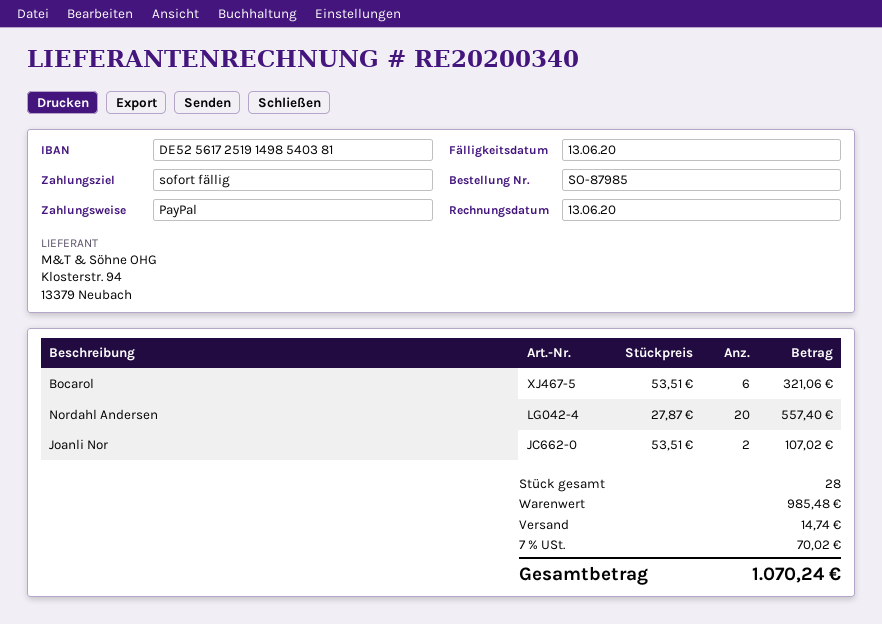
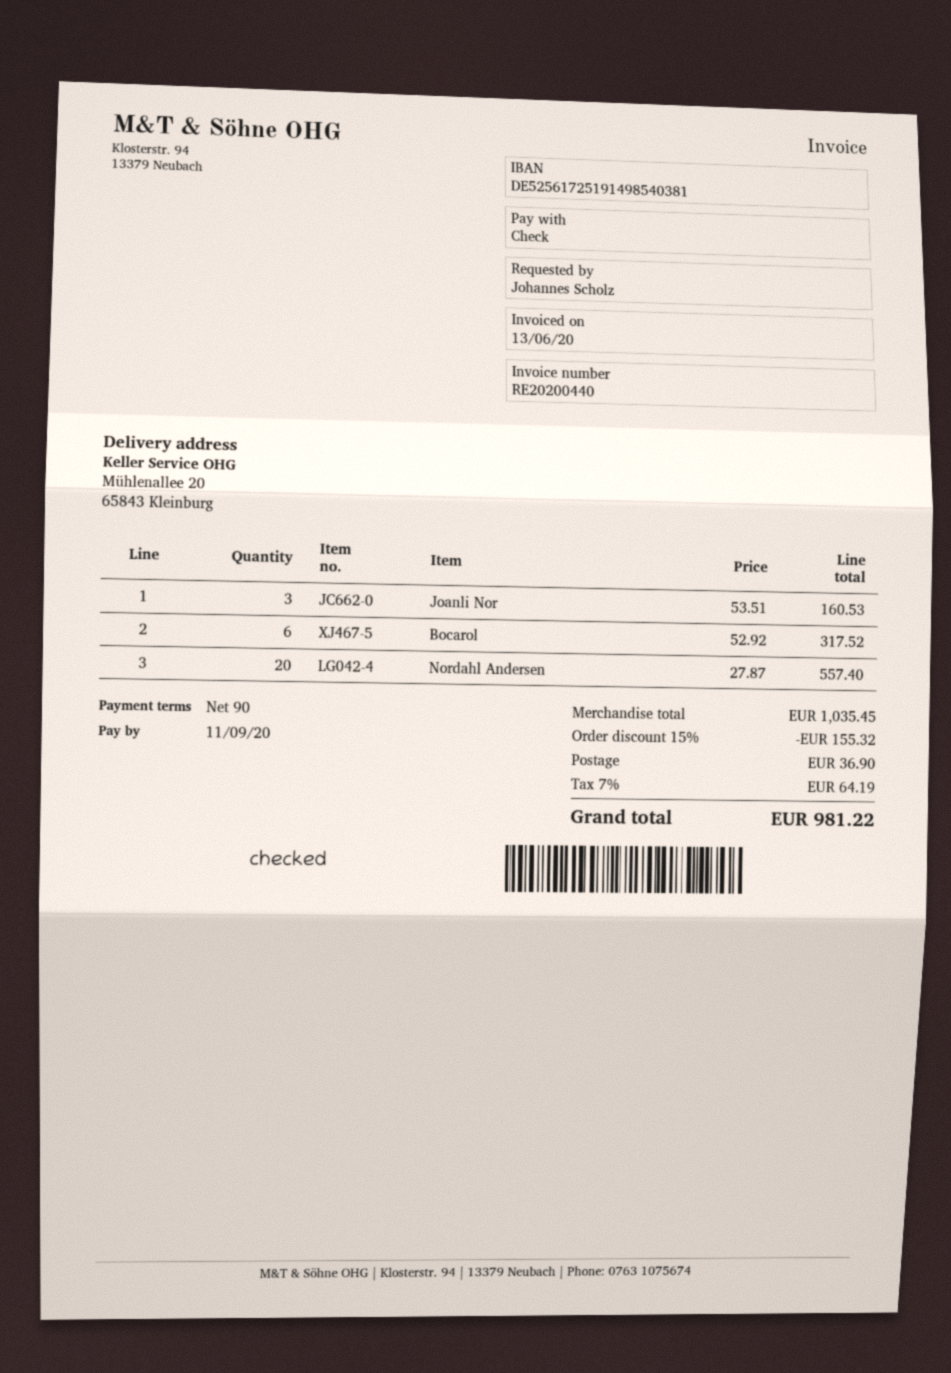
invoice number: RE20200340 -> RE20200440
payment terms: on receipt -> 90 days
due date: 2020-06-13 -> 2020-09-11
payment method: PayPal -> cheque
Bocarol: 6 x 53.51 = 321.06 -> 6 x 52.92 = 317.52
Joanli Nor: 2 x 53.51 = 107.02 -> 3 x 53.51 = 160.53
subtotal: 985.48 -> 1035.45
discount: none -> 15% = 155.32
shipping: 14.74 -> 36.90
tax: 7% = 70.02 -> 7% = 64.19
total: 1070.24 -> 981.22

